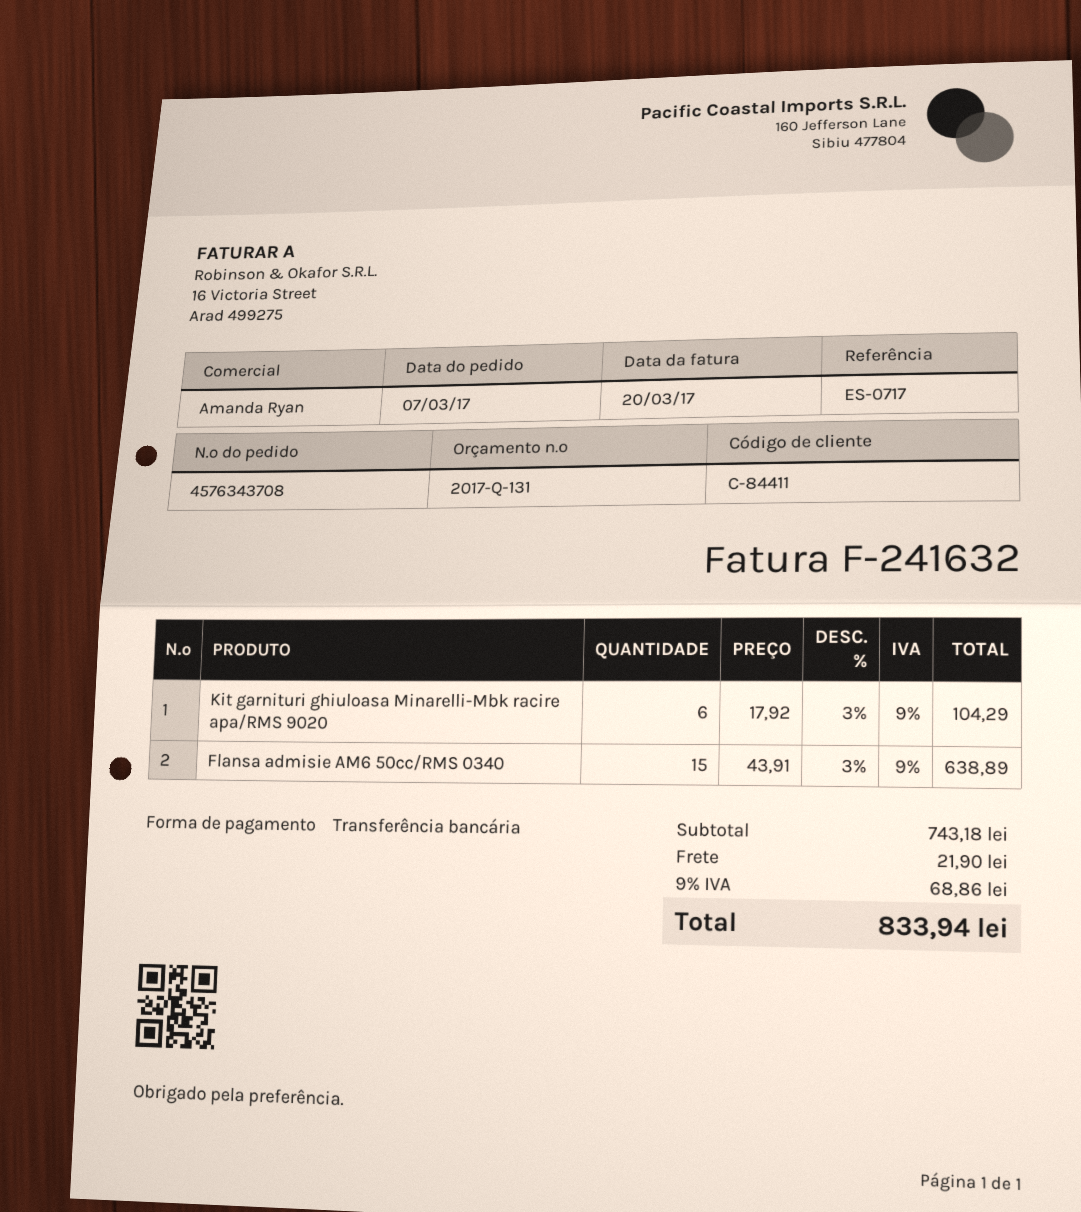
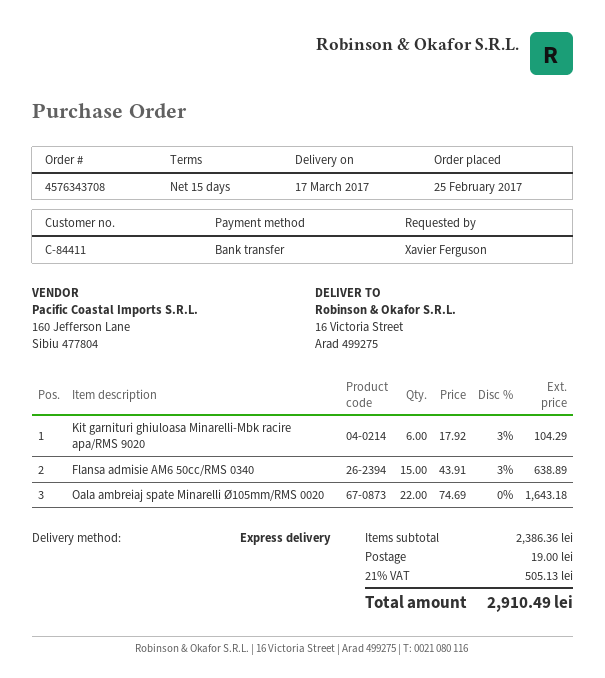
order date: 2017-03-07 -> 2017-02-25
Oala ambreiaj spate Minarelli Ø105mm/RMS 0020: none -> 22 x 74.69 = 1643.18
subtotal: 743.18 -> 2386.36
shipping: 21.90 -> 19.00
tax: 9% = 68.86 -> 21% = 505.13
total: 833.94 -> 2910.49

